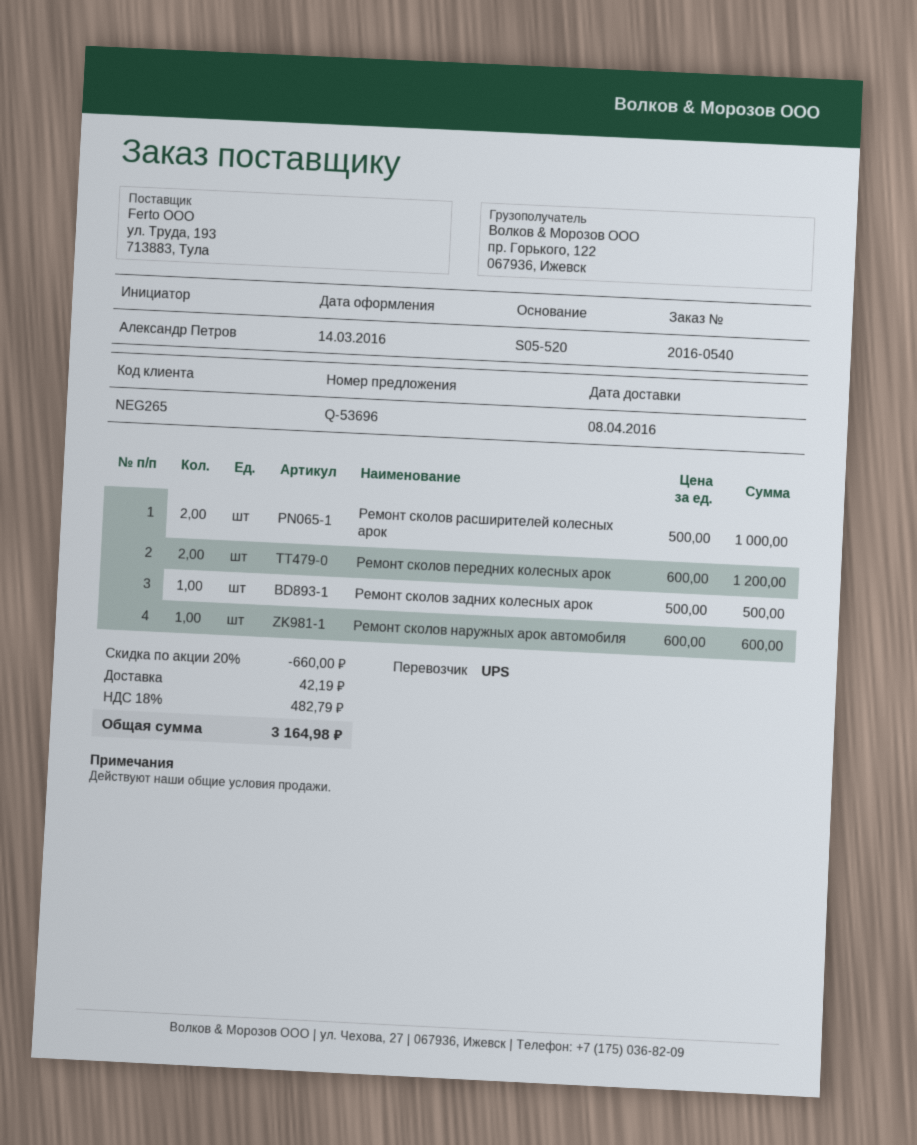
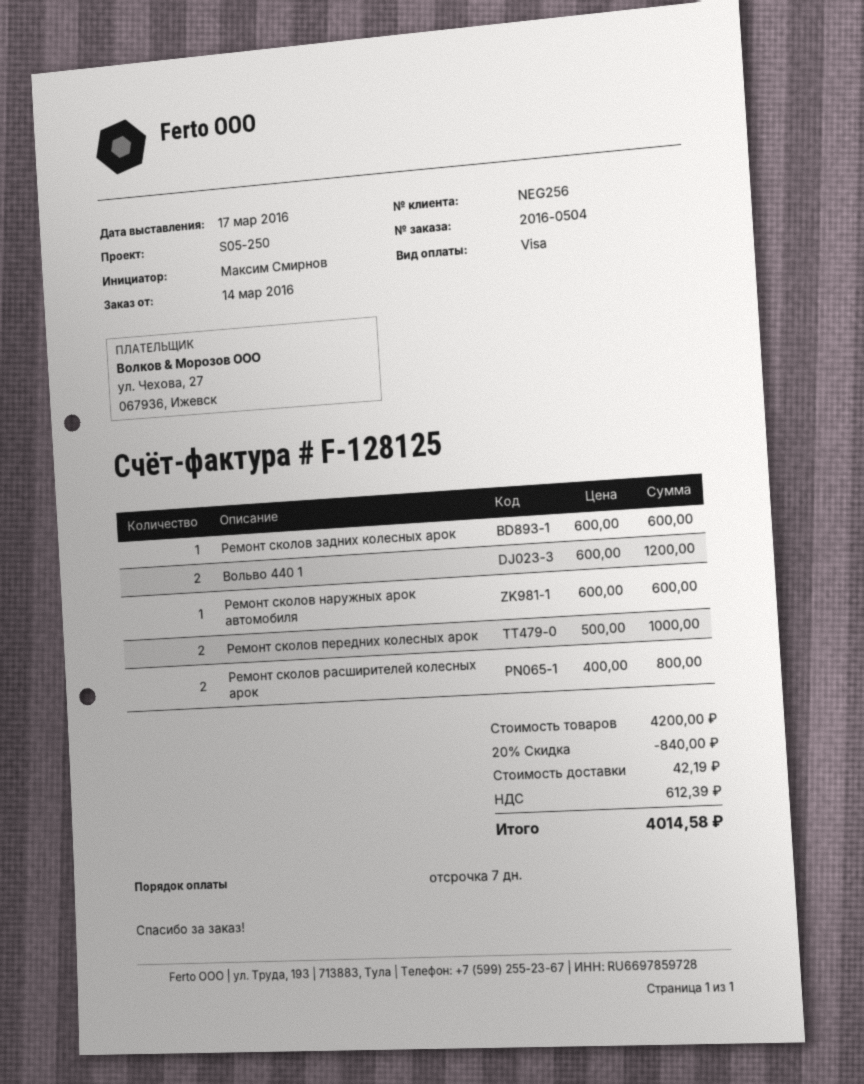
order number: 2016-0540 -> 2016-0504
customer number: NEG265 -> NEG256
reference: S05-520 -> S05-250
ordered by: Александр Петров -> Максим Смирнов
Ремонт сколов расширителей колесных арок: 2 x 500.00 = 1000.00 -> 2 x 400.00 = 800.00
Ремонт сколов передних колесных арок: 2 x 600.00 = 1200.00 -> 2 x 500.00 = 1000.00
Ремонт сколов задних колесных арок: 1 x 500.00 = 500.00 -> 1 x 600.00 = 600.00
Вольво 440 1: none -> 2 x 600.00 = 1200.00
discount: 20% = 660.00 -> 20% = 840.00
tax: 482.79 -> 612.39
total: 3164.98 -> 4014.58

